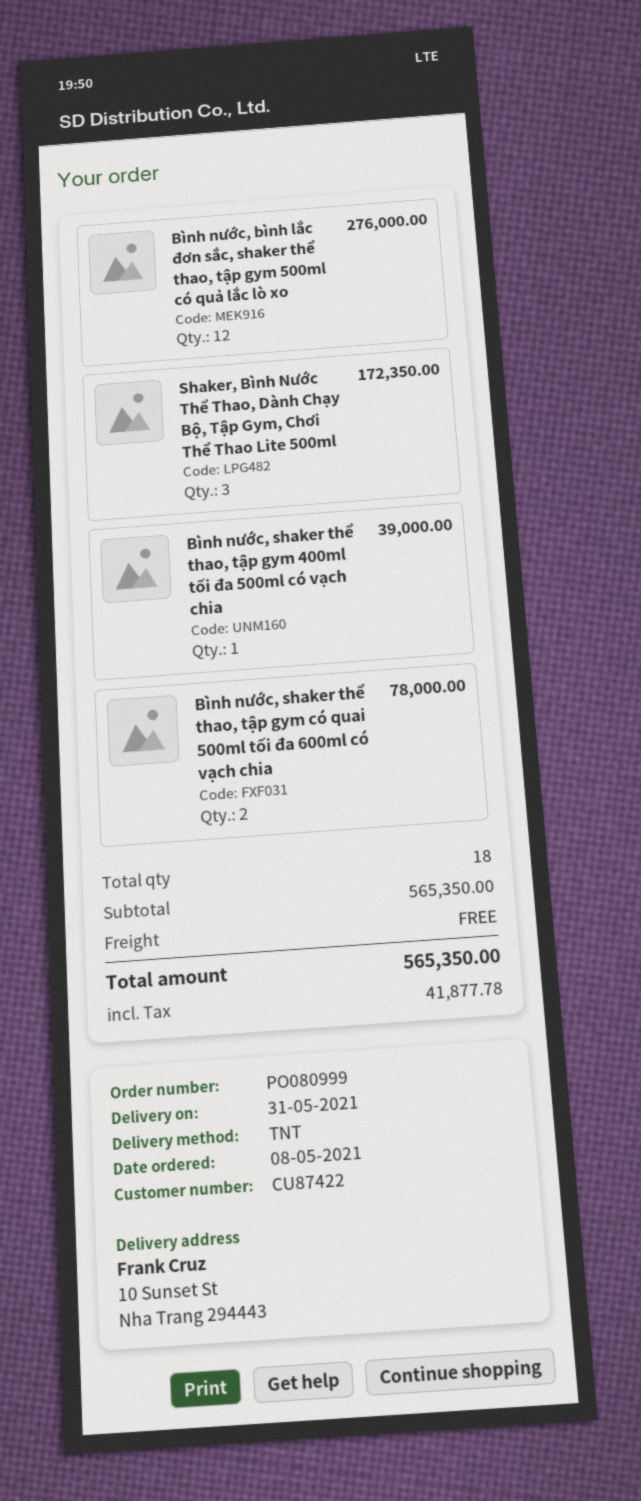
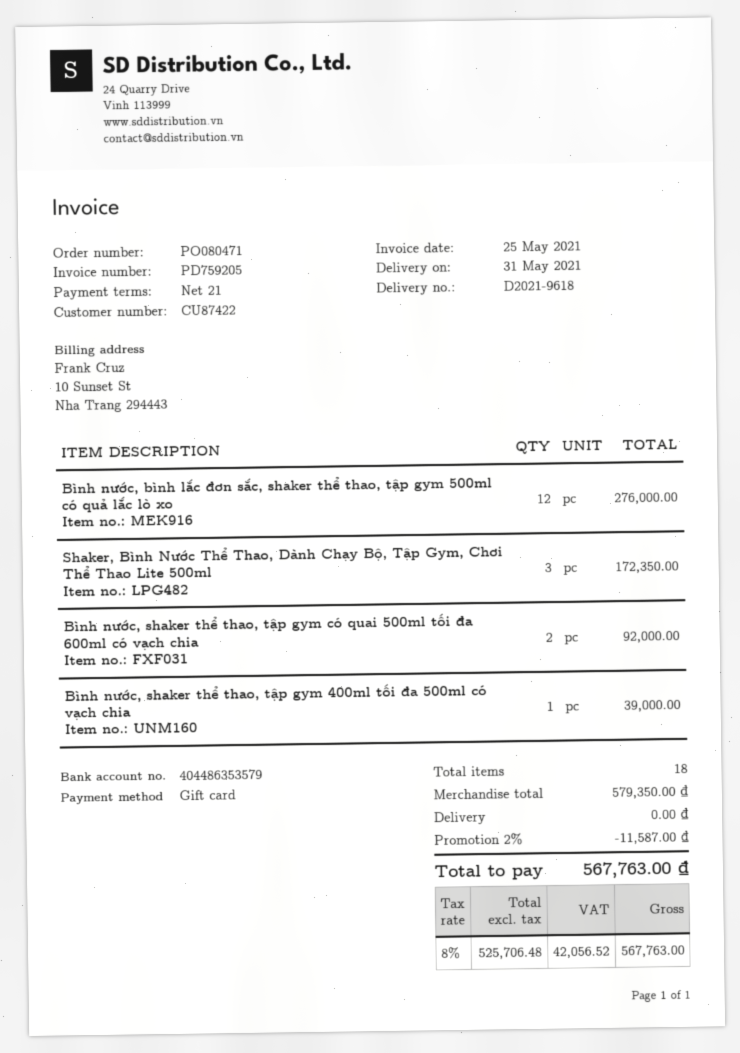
order number: PO080999 -> PO080471
Bình nước, shaker thể thao, tập gym có quai 500ml tối đa 600ml có vạch chia: 2 for 78000.00 -> 2 for 92000.00
subtotal: 565350.00 -> 579350.00
discount: none -> 2% = 11587.00
tax: 41877.78 -> 42056.52
total: 565350.00 -> 567763.00

